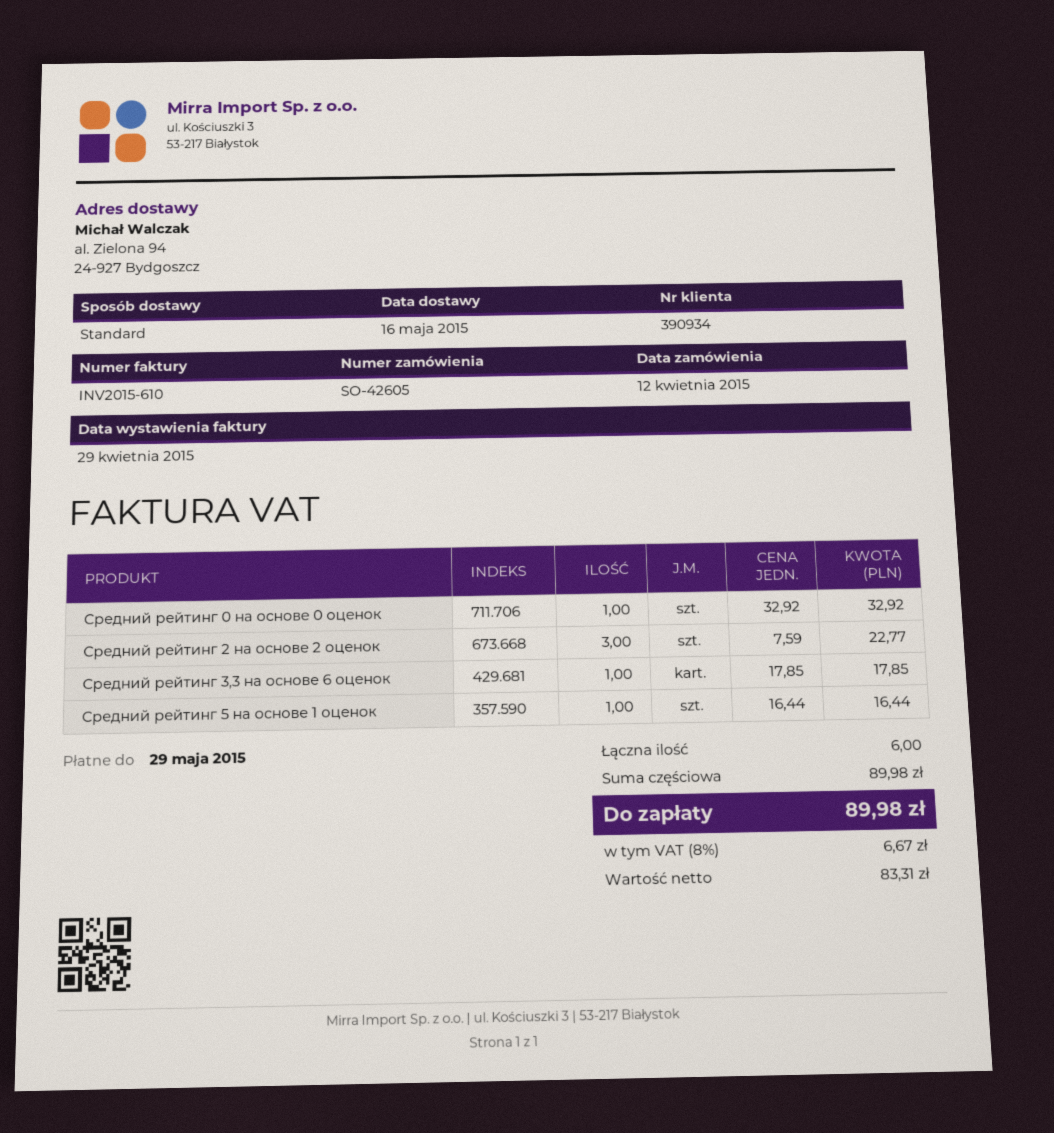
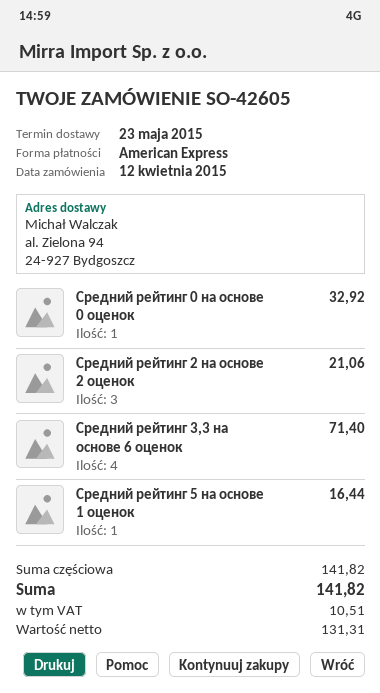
delivery date: 2015-05-16 -> 2015-05-23
Средний рейтинг 2 на основе 2 оценок: 3 for 22.77 -> 3 for 21.06
Средний рейтинг 3,3 на основе 6 оценок: 1 for 17.85 -> 4 for 71.40
subtotal: 89.98 -> 141.82
net: 83.31 -> 131.31
tax: 6.67 -> 10.51
total: 89.98 -> 141.82

